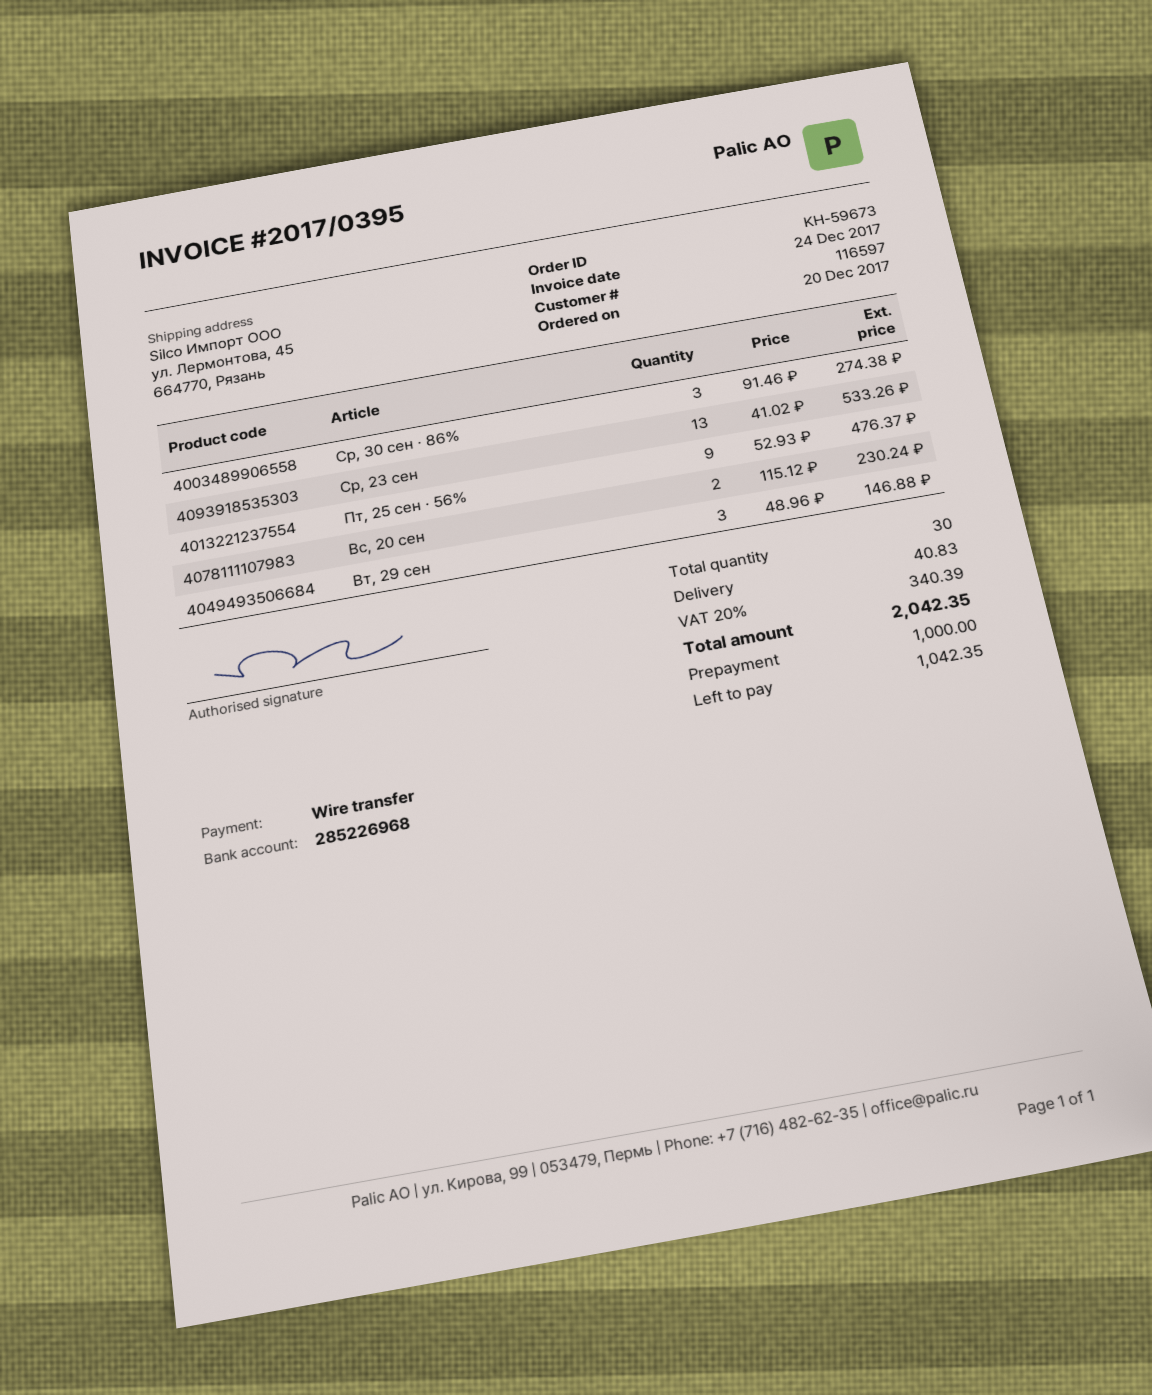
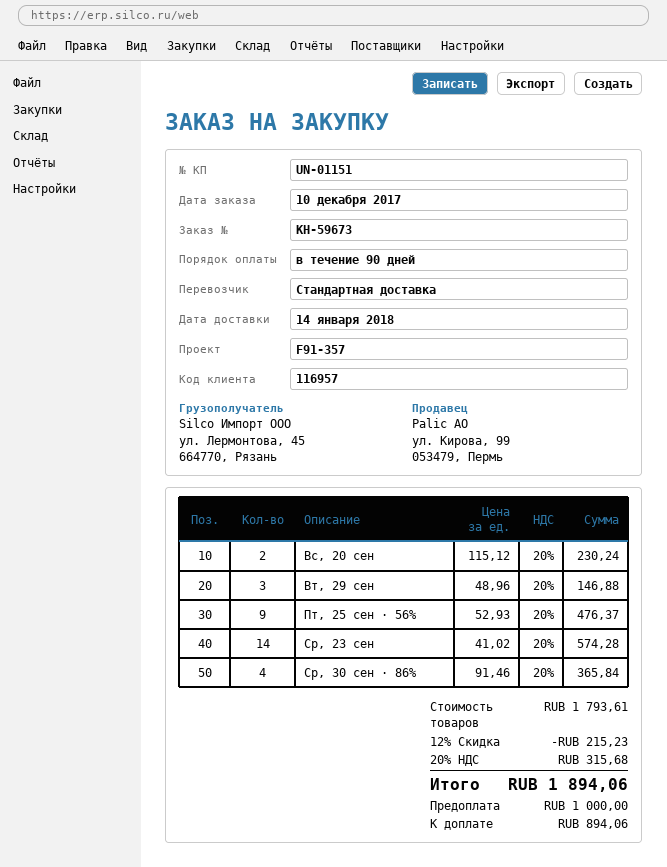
order date: 2017-12-20 -> 2017-12-10
customer number: 116597 -> 116957
Ср, 30 сен · 86%: 3 x 91.46 = 274.38 -> 4 x 91.46 = 365.84
Ср, 23 сен: 13 x 41.02 = 533.26 -> 14 x 41.02 = 574.28
discount: none -> 12% = 215.23
shipping: 40.83 -> none
tax: 20% = 340.39 -> 20% = 315.68
total: 2042.35 -> 1894.06
balance: 1042.35 -> 894.06

